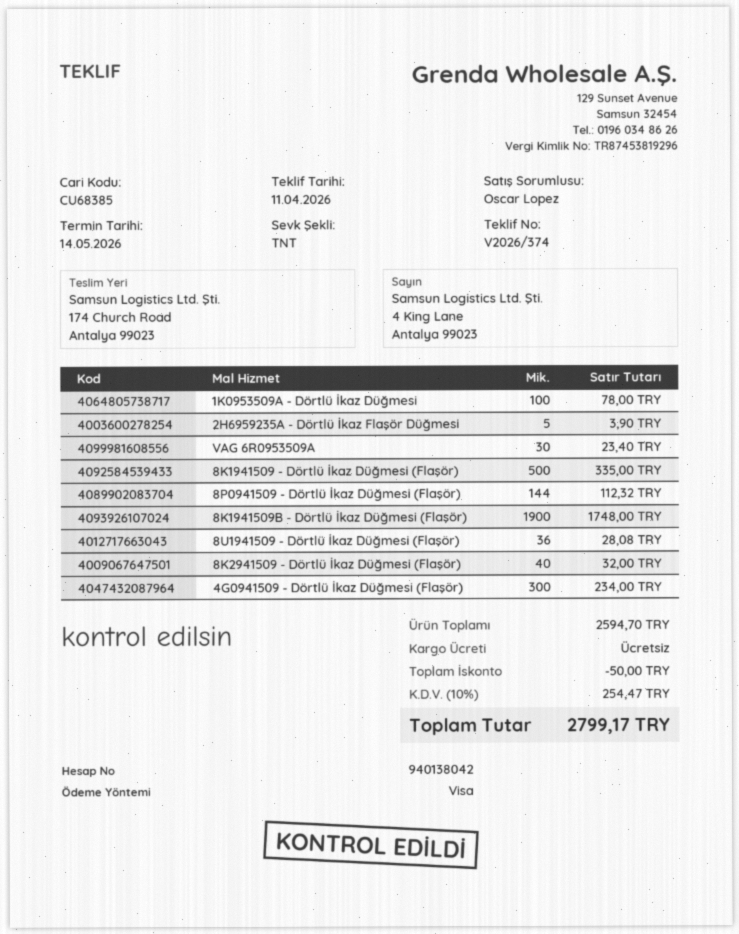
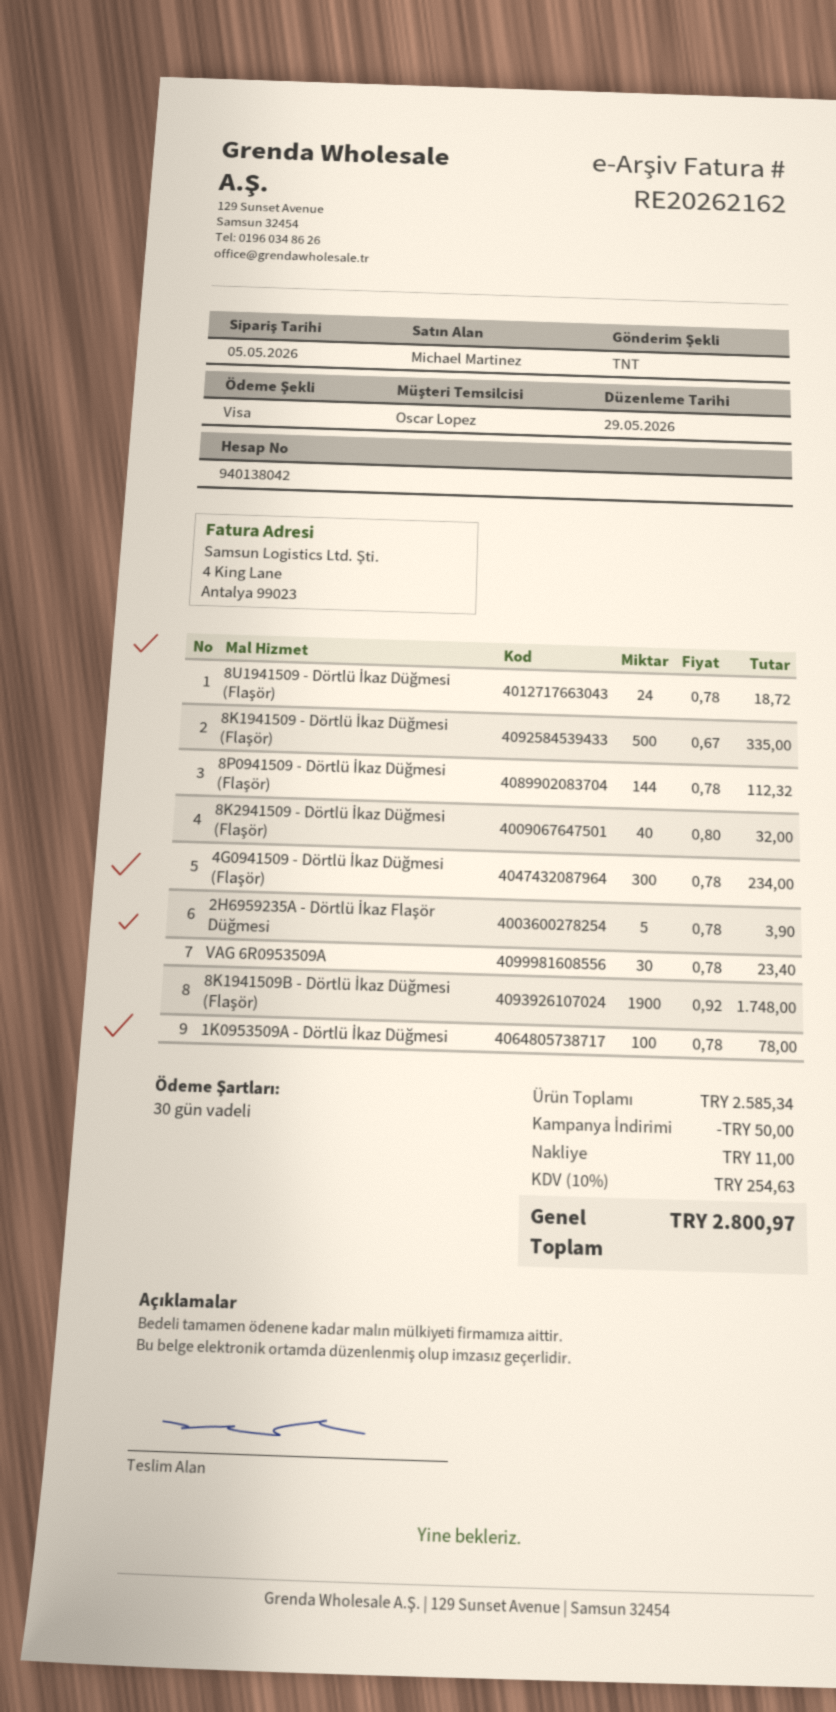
8U1941509 - Dörtlü İkaz Düğmesi (Flaşör): 36 for 28.08 -> 24 for 18.72
subtotal: 2594.70 -> 2585.34
shipping: 0.00 -> 11.00
tax: 10% = 254.47 -> 10% = 254.63
total: 2799.17 -> 2800.97

